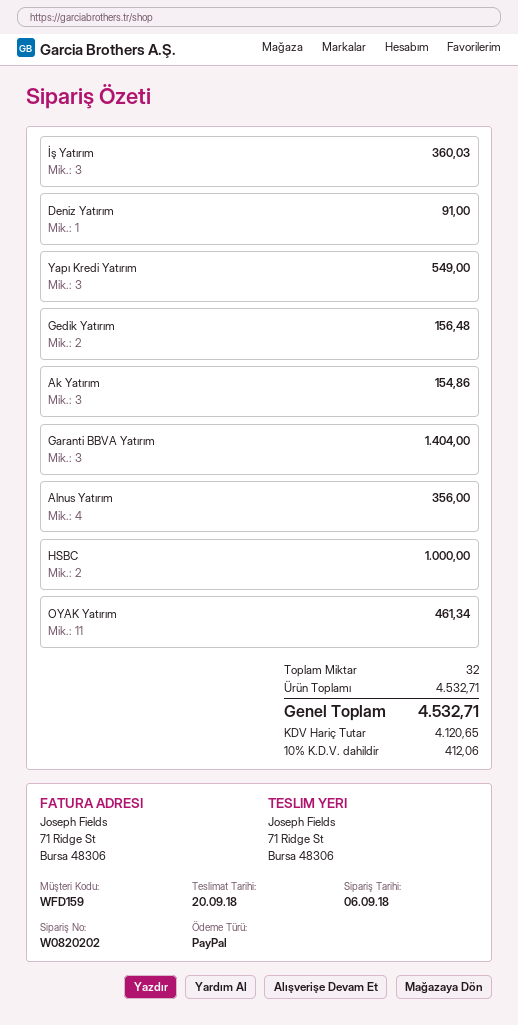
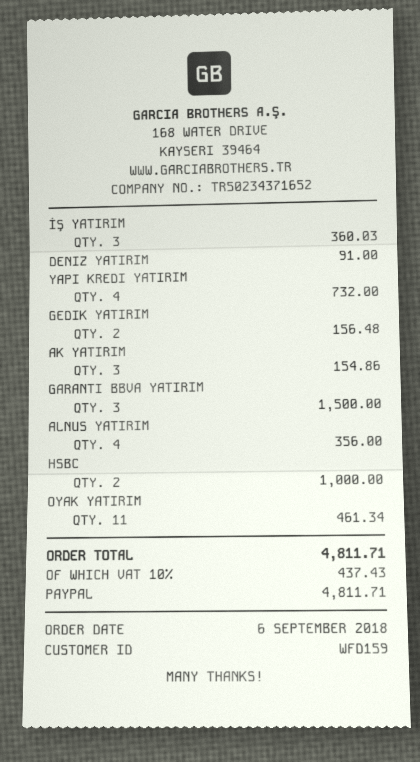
Yapı Kredi Yatırım: 3 for 549.00 -> 4 for 732.00
Garanti BBVA Yatırım: 3 for 1404.00 -> 3 for 1500.00
tax: 10% = 412.06 -> 10% = 437.43
total: 4532.71 -> 4811.71

